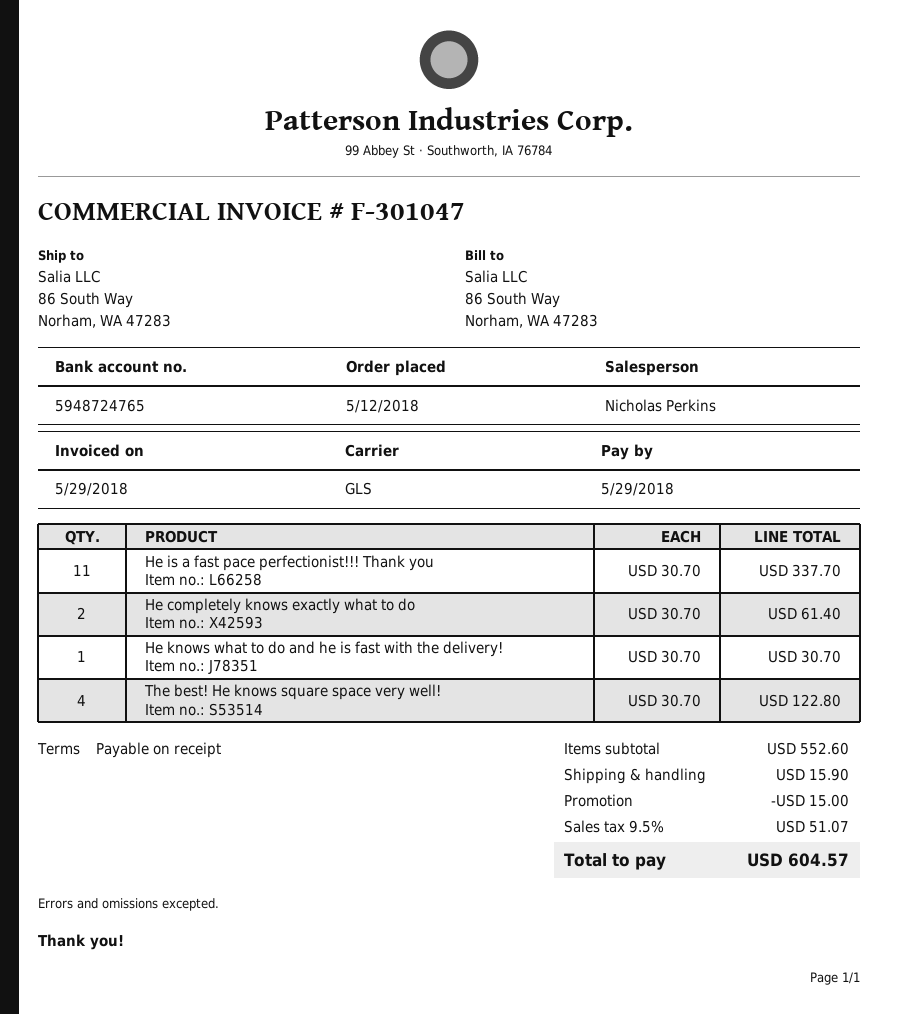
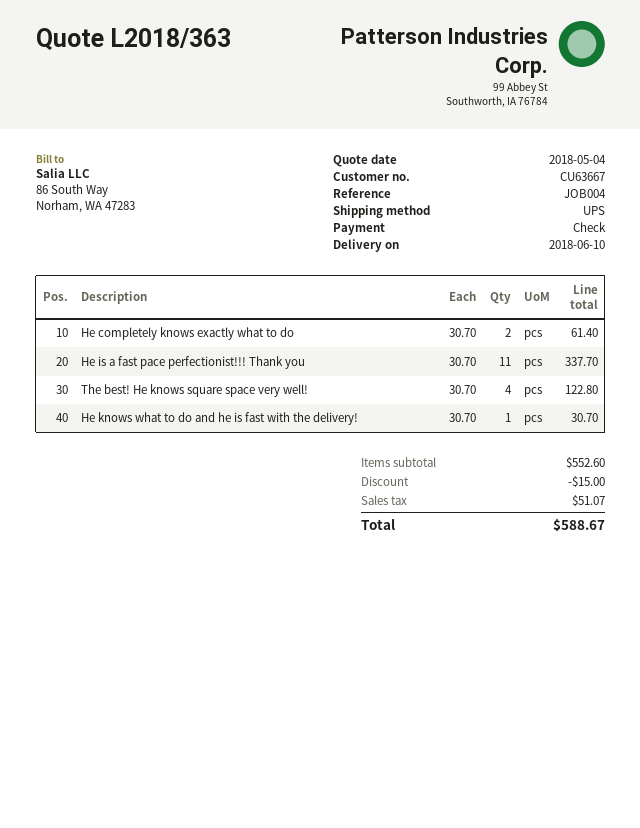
shipping method: GLS -> UPS
shipping: 15.90 -> none
total: 604.57 -> 588.67

